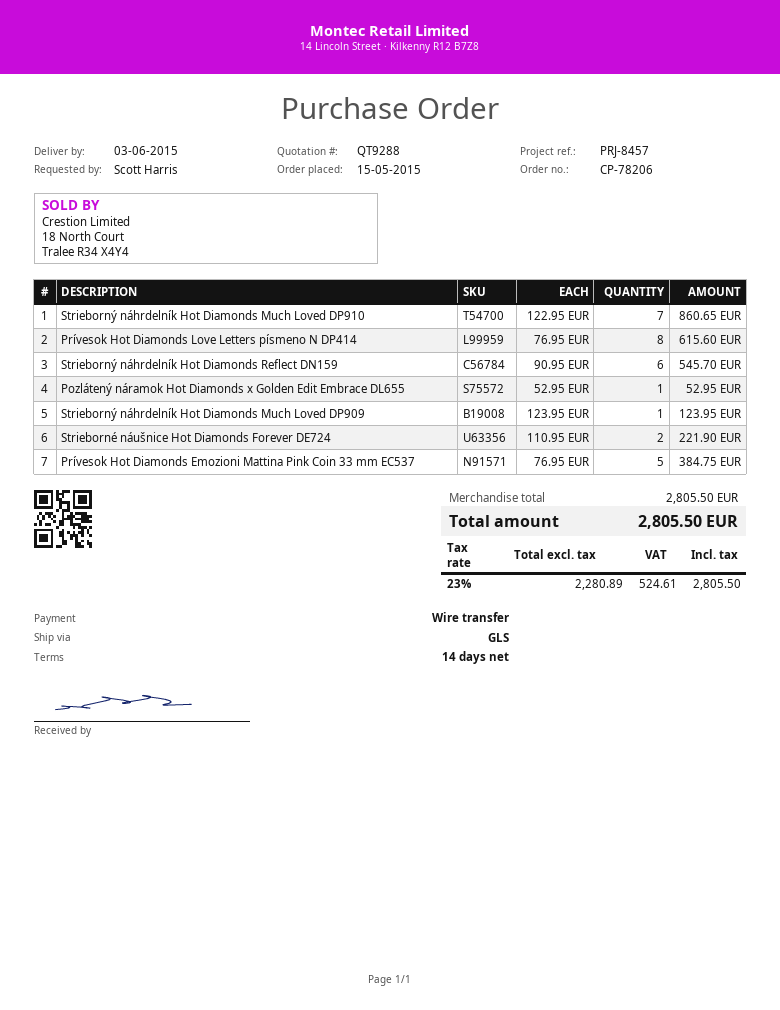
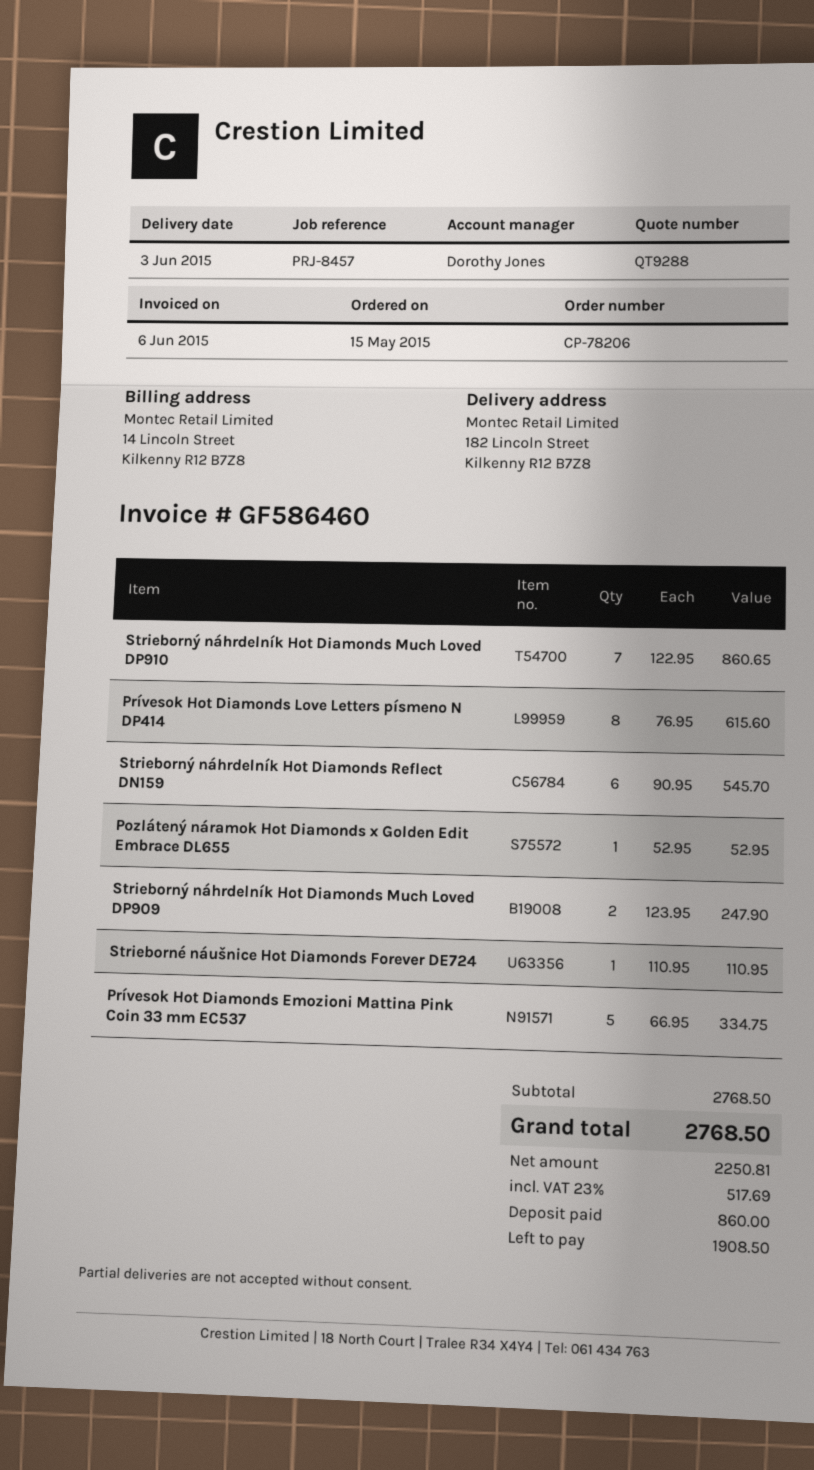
Strieborný náhrdelník Hot Diamonds Much Loved DP909: 1 x 123.95 = 123.95 -> 2 x 123.95 = 247.90
Strieborné náušnice Hot Diamonds Forever DE724: 2 x 110.95 = 221.90 -> 1 x 110.95 = 110.95
Prívesok Hot Diamonds Emozioni Mattina Pink Coin 33 mm EC537: 5 x 76.95 = 384.75 -> 5 x 66.95 = 334.75
subtotal: 2805.50 -> 2768.50
net: 2280.89 -> 2250.81
tax: 23% = 524.61 -> 23% = 517.69
total: 2805.50 -> 2768.50

